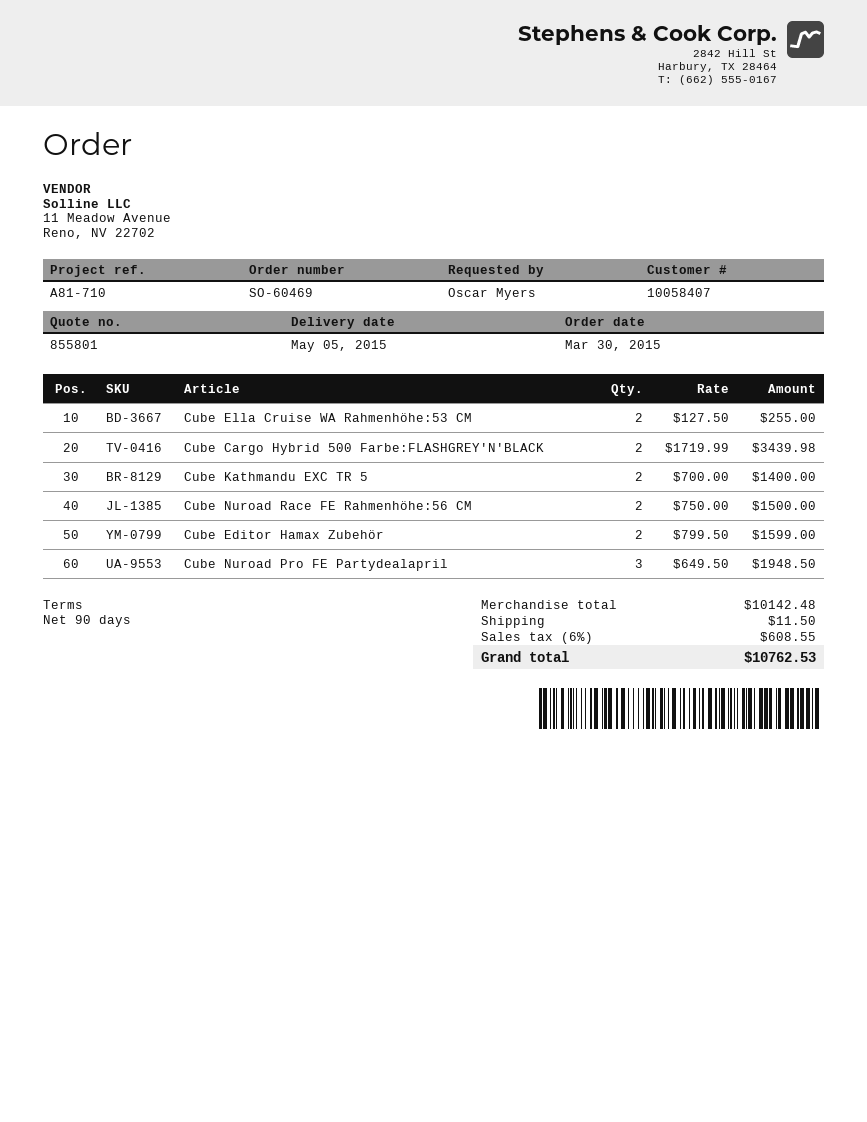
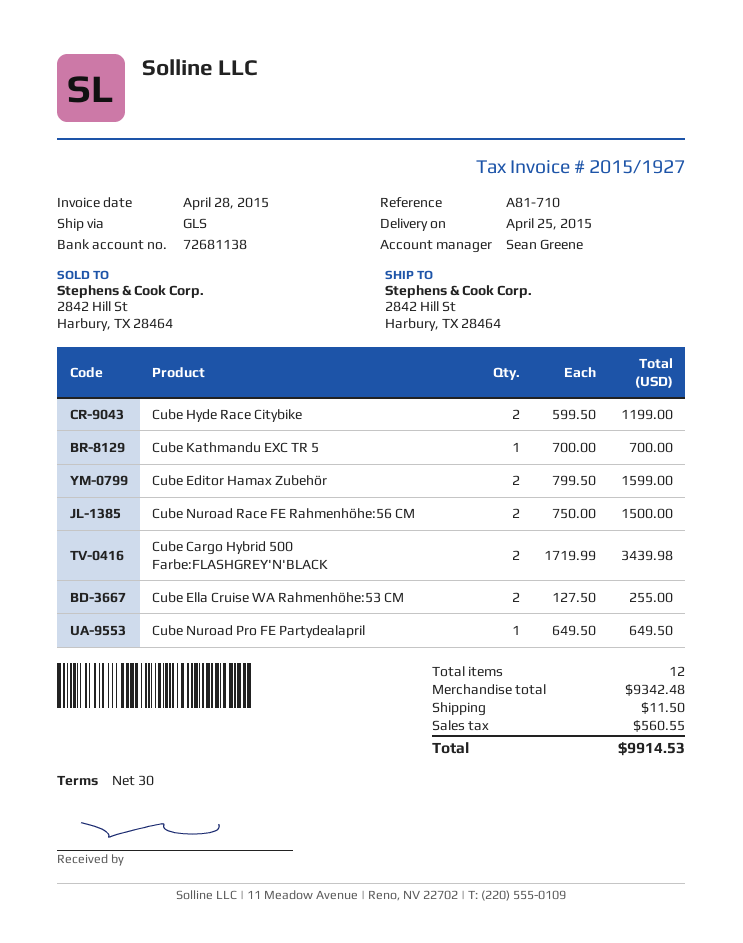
delivery date: 2015-05-05 -> 2015-04-25
payment terms: 90 days -> 30 days
Cube Kathmandu EXC TR 5: 2 x 700.00 = 1400.00 -> 1 x 700.00 = 700.00
Cube Nuroad Pro FE Partydealapril: 3 x 649.50 = 1948.50 -> 1 x 649.50 = 649.50
Cube Hyde Race Citybike: none -> 2 x 599.50 = 1199.00
subtotal: 10142.48 -> 9342.48
tax: 608.55 -> 560.55
total: 10762.53 -> 9914.53

